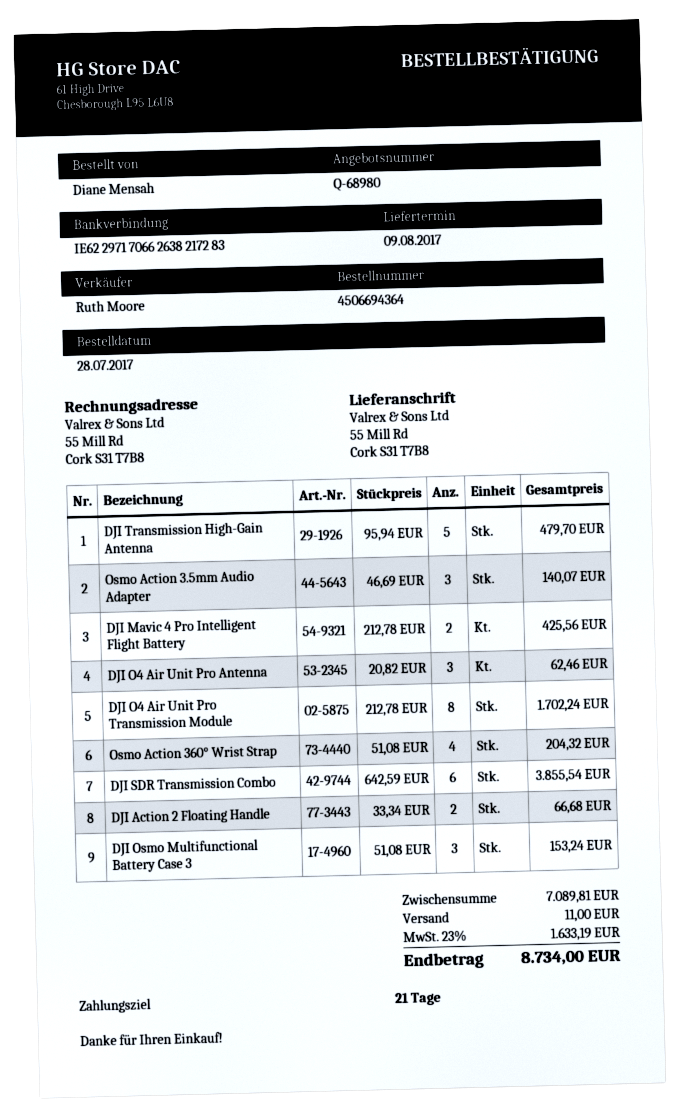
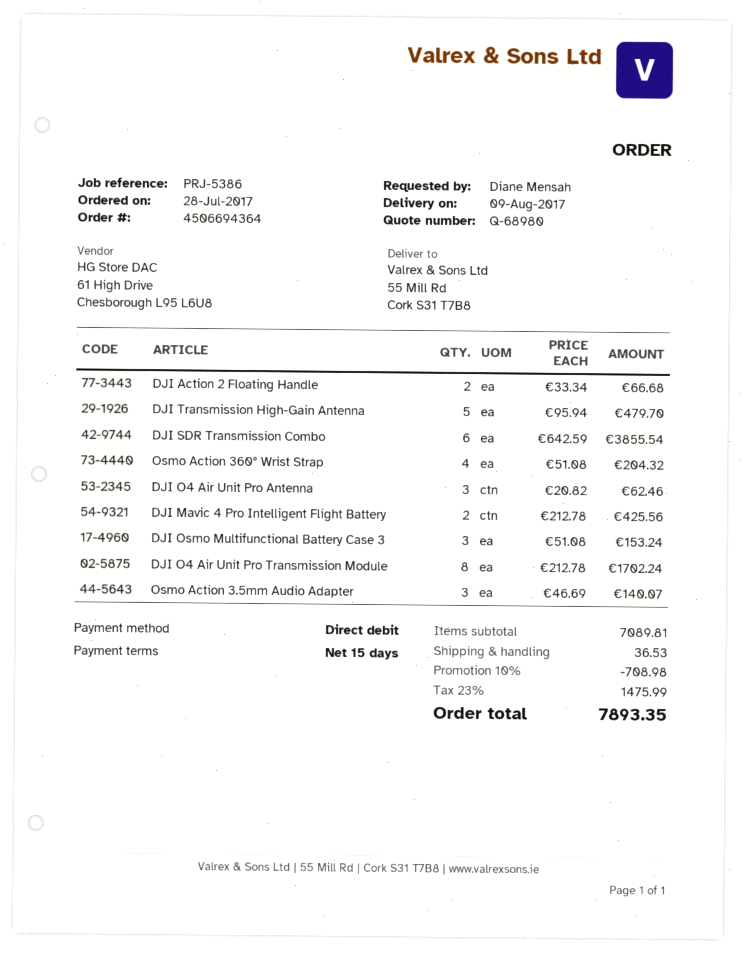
payment terms: 21 days -> 15 days
discount: none -> 10% = 708.98
shipping: 11.00 -> 36.53
tax: 23% = 1633.19 -> 23% = 1475.99
total: 8734.00 -> 7893.35

